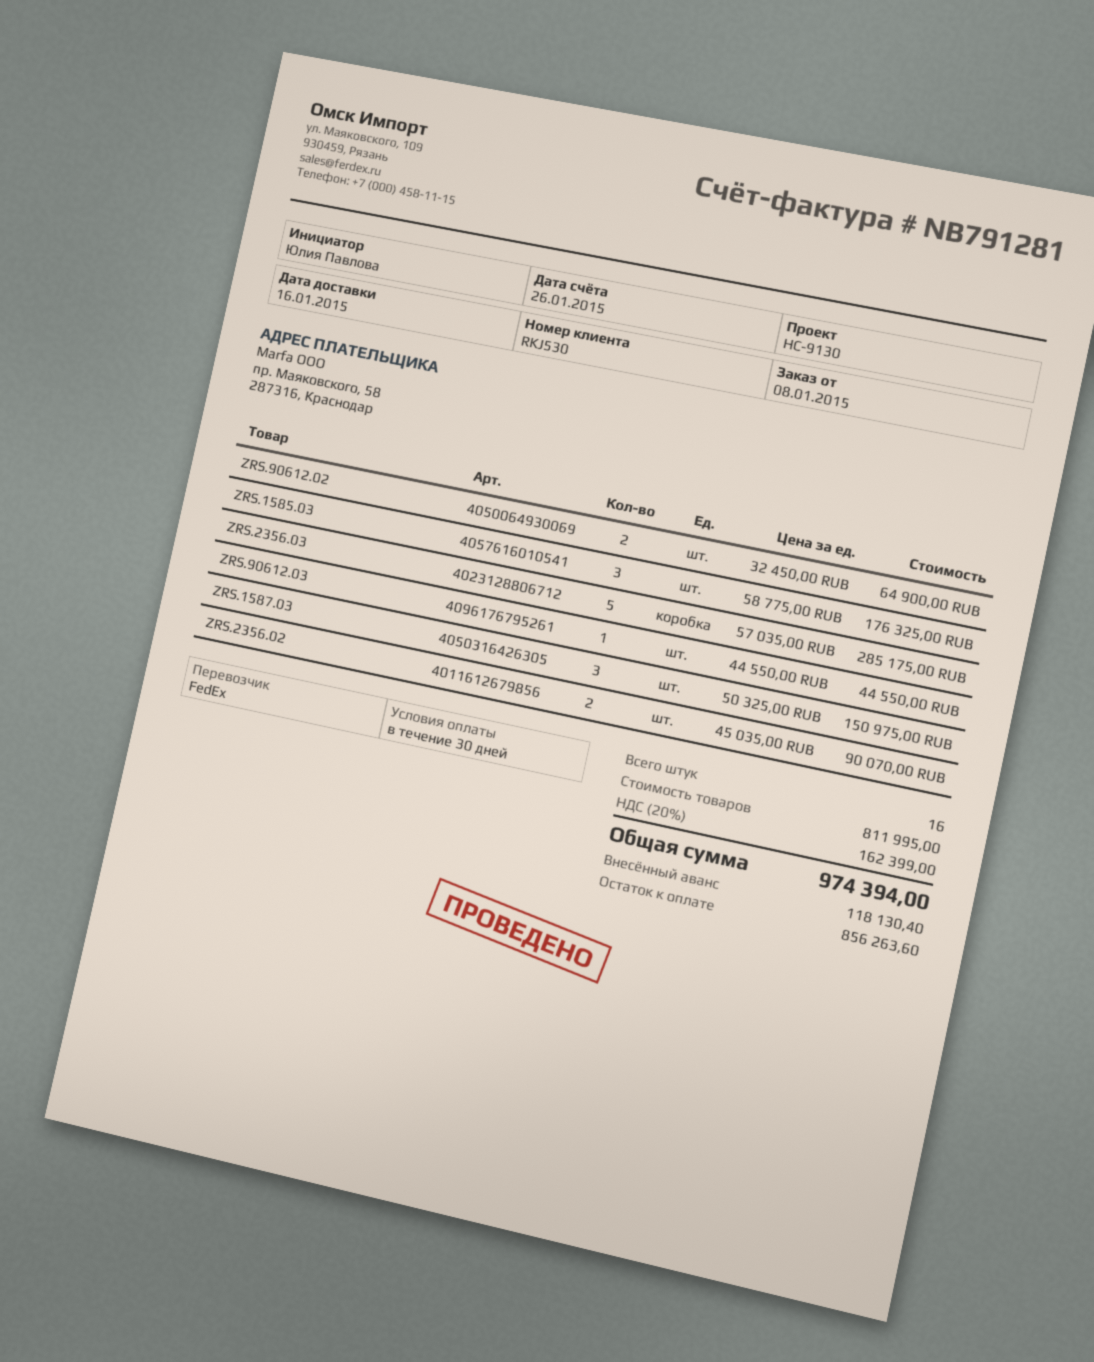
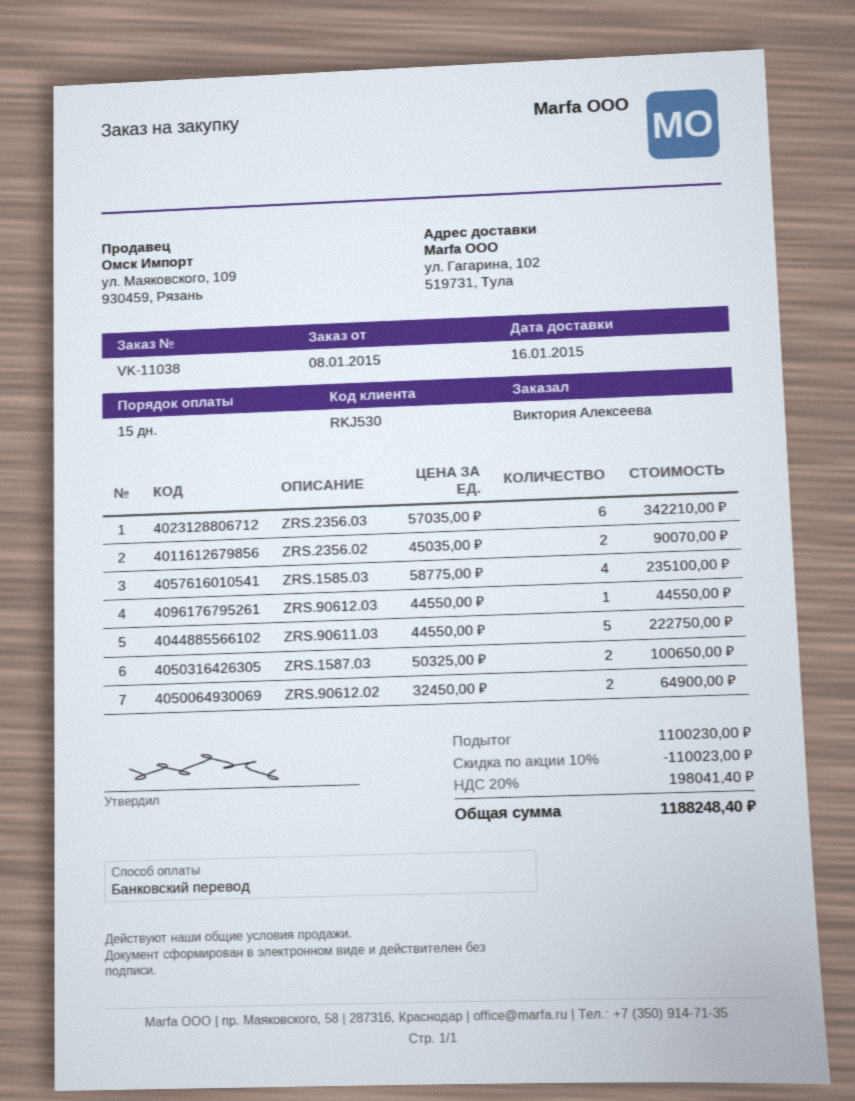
payment terms: 30 days -> 15 days
ordered by: Юлия Павлова -> Виктория Алексеева
ZRS.1585.03: 3 x 58775.00 = 176325.00 -> 4 x 58775.00 = 235100.00
ZRS.2356.03: 5 x 57035.00 = 285175.00 -> 6 x 57035.00 = 342210.00
ZRS.1587.03: 3 x 50325.00 = 150975.00 -> 2 x 50325.00 = 100650.00
ZRS.90611.03: none -> 5 x 44550.00 = 222750.00
subtotal: 811995.00 -> 1100230.00
discount: none -> 10% = 110023.00
tax: 20% = 162399.00 -> 20% = 198041.40
total: 974394.00 -> 1188248.40

